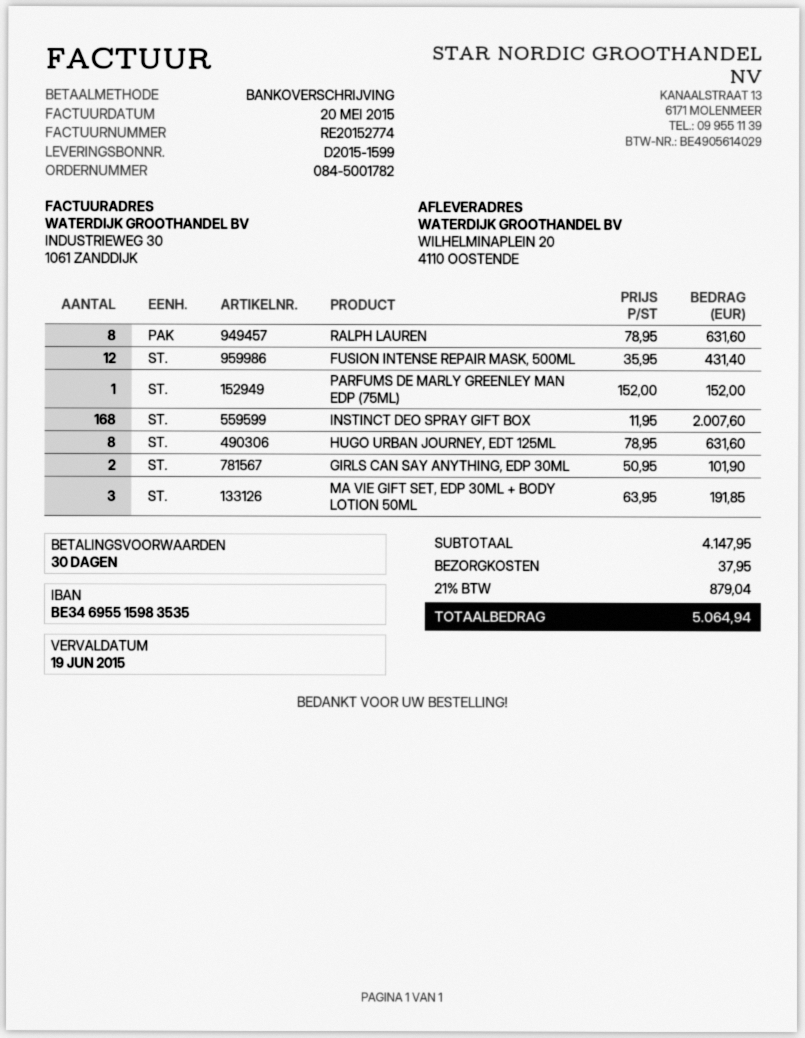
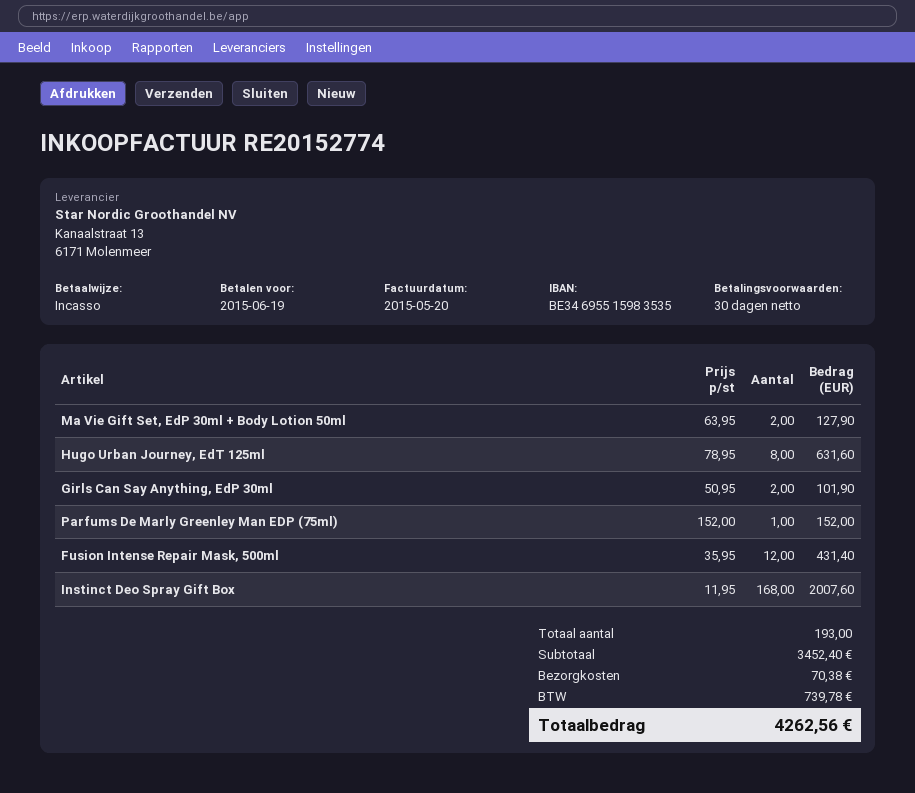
payment method: bank transfer -> direct debit
RALPH LAUREN: 8 x 78.95 = 631.60 -> none
MA VIE GIFT SET, EDP 30ML + BODY LOTION 50ML: 3 x 63.95 = 191.85 -> 2 x 63.95 = 127.90
subtotal: 4147.95 -> 3452.40
shipping: 37.95 -> 70.38
tax: 879.04 -> 739.78
total: 5064.94 -> 4262.56

